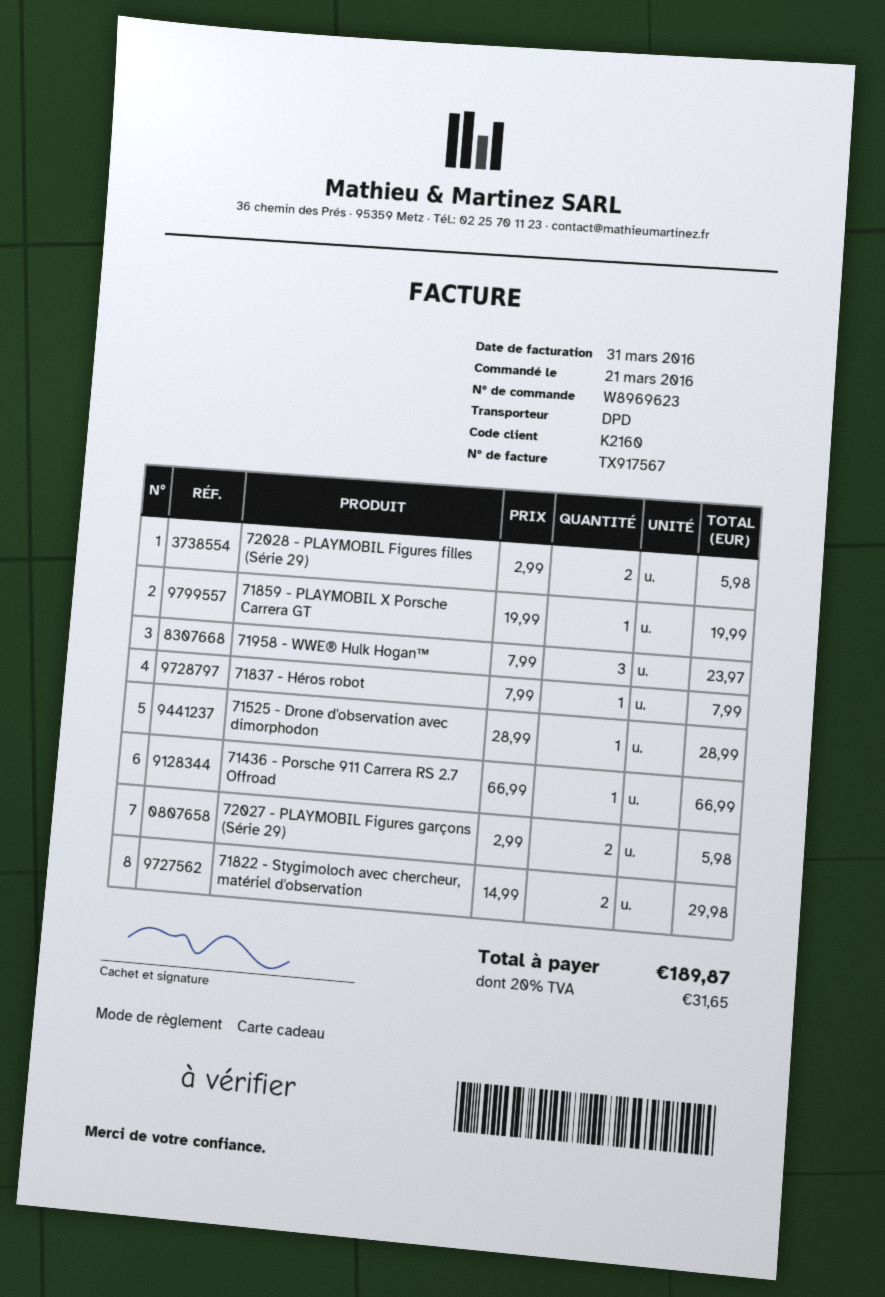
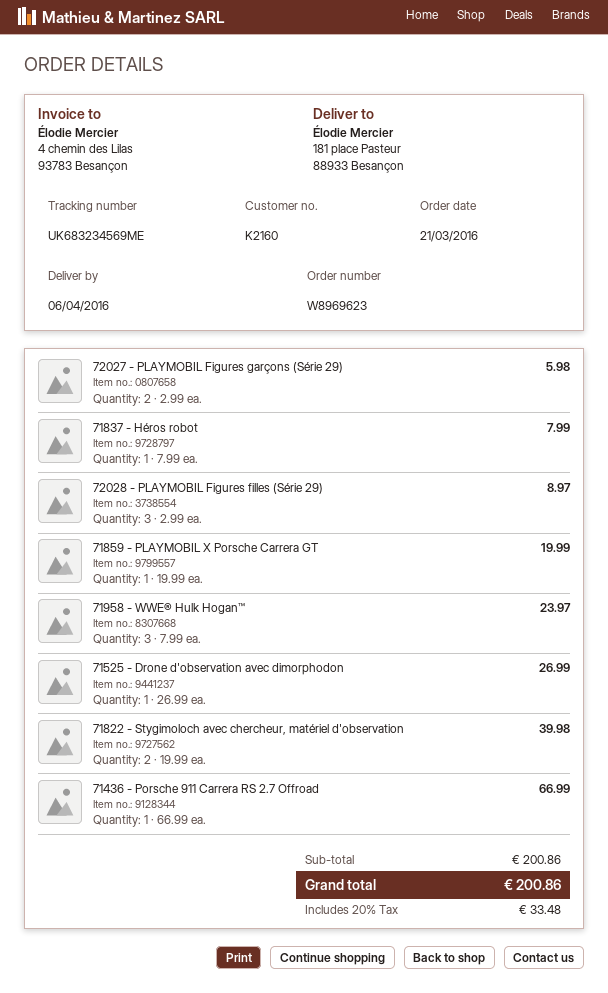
72028 - PLAYMOBIL Figures filles (Série 29): 2 x 2.99 = 5.98 -> 3 x 2.99 = 8.97
71525 - Drone d'observation avec dimorphodon: 1 x 28.99 = 28.99 -> 1 x 26.99 = 26.99
71822 - Stygimoloch avec chercheur, matériel d'observation: 2 x 14.99 = 29.98 -> 2 x 19.99 = 39.98
tax: 20% = 31.65 -> 20% = 33.48
total: 189.87 -> 200.86

